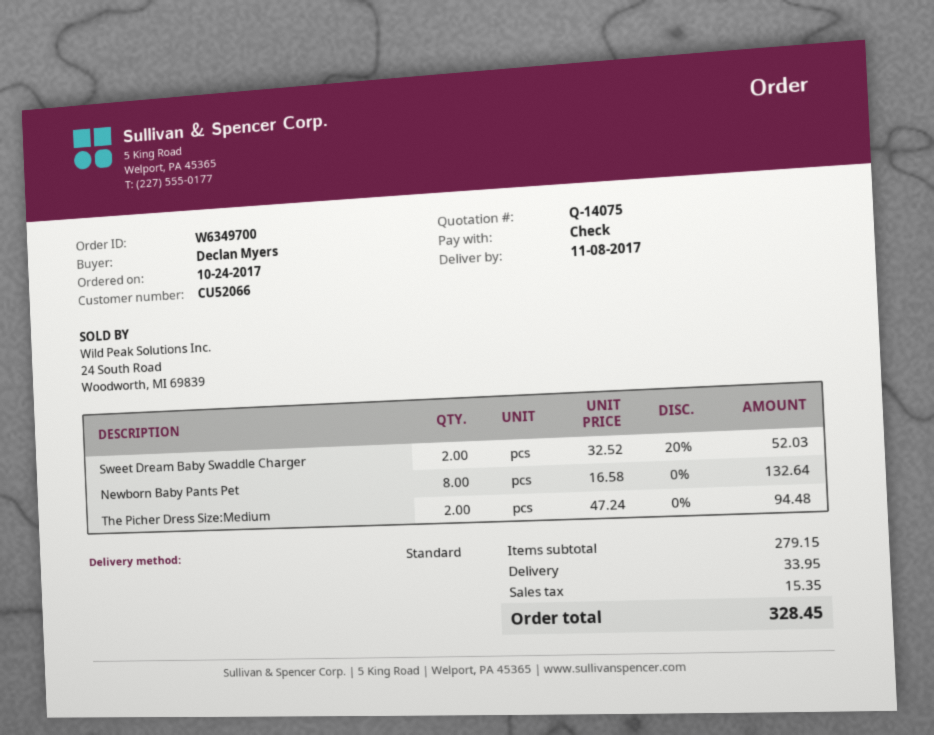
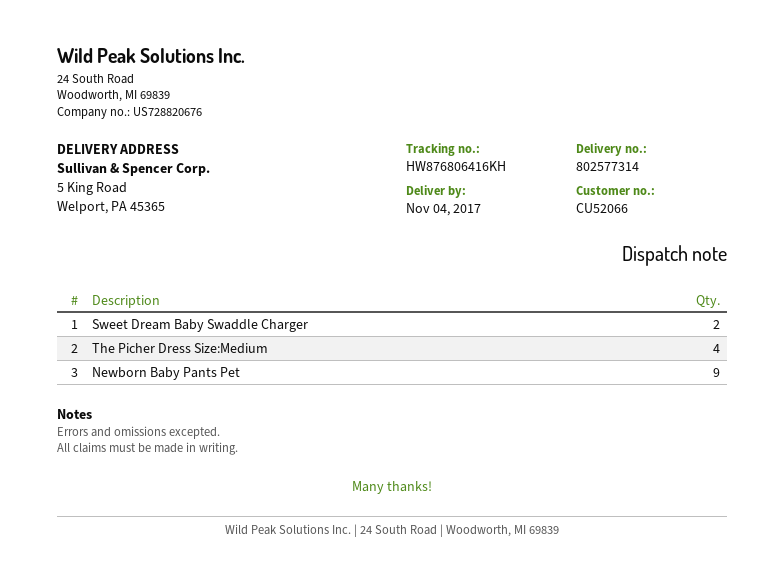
delivery date: 2017-11-08 -> 2017-11-04
Newborn Baby Pants Pet: 8 -> 9
The Picher Dress Size:Medium: 2 -> 4

